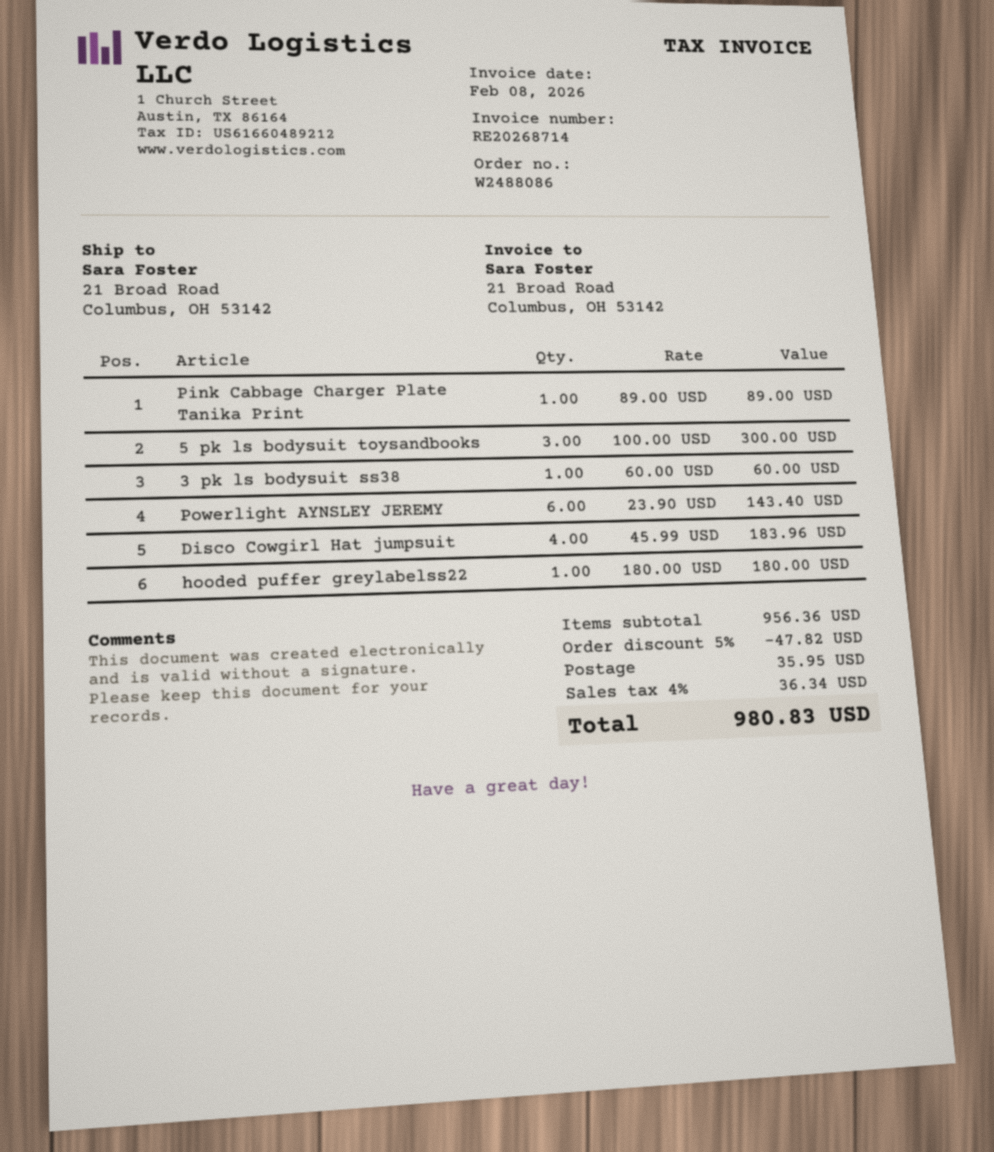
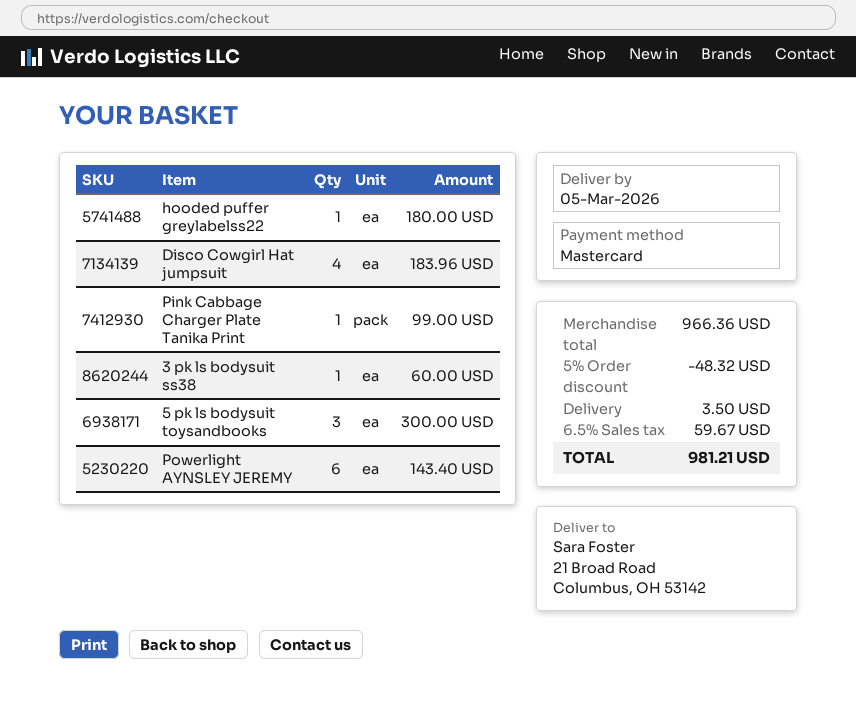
Pink Cabbage Charger Plate Tanika Print: 1 for 89.00 -> 1 for 99.00
subtotal: 956.36 -> 966.36
discount: 5% = 47.82 -> 5% = 48.32
shipping: 35.95 -> 3.50
tax: 4% = 36.34 -> 6.5% = 59.67
total: 980.83 -> 981.21

